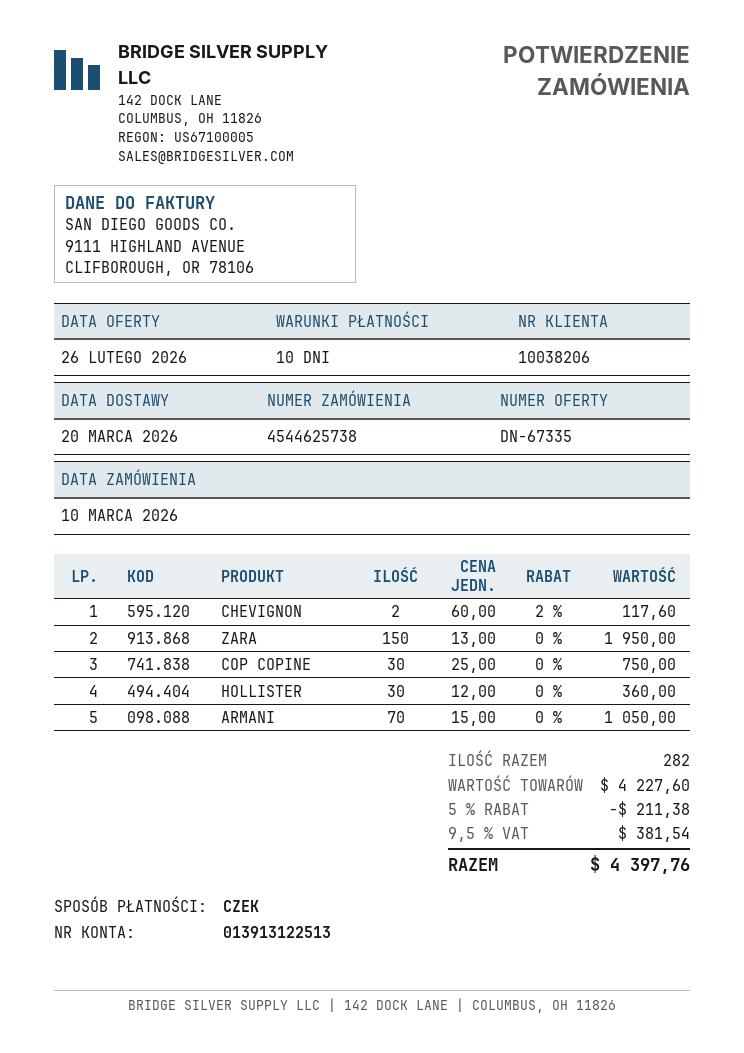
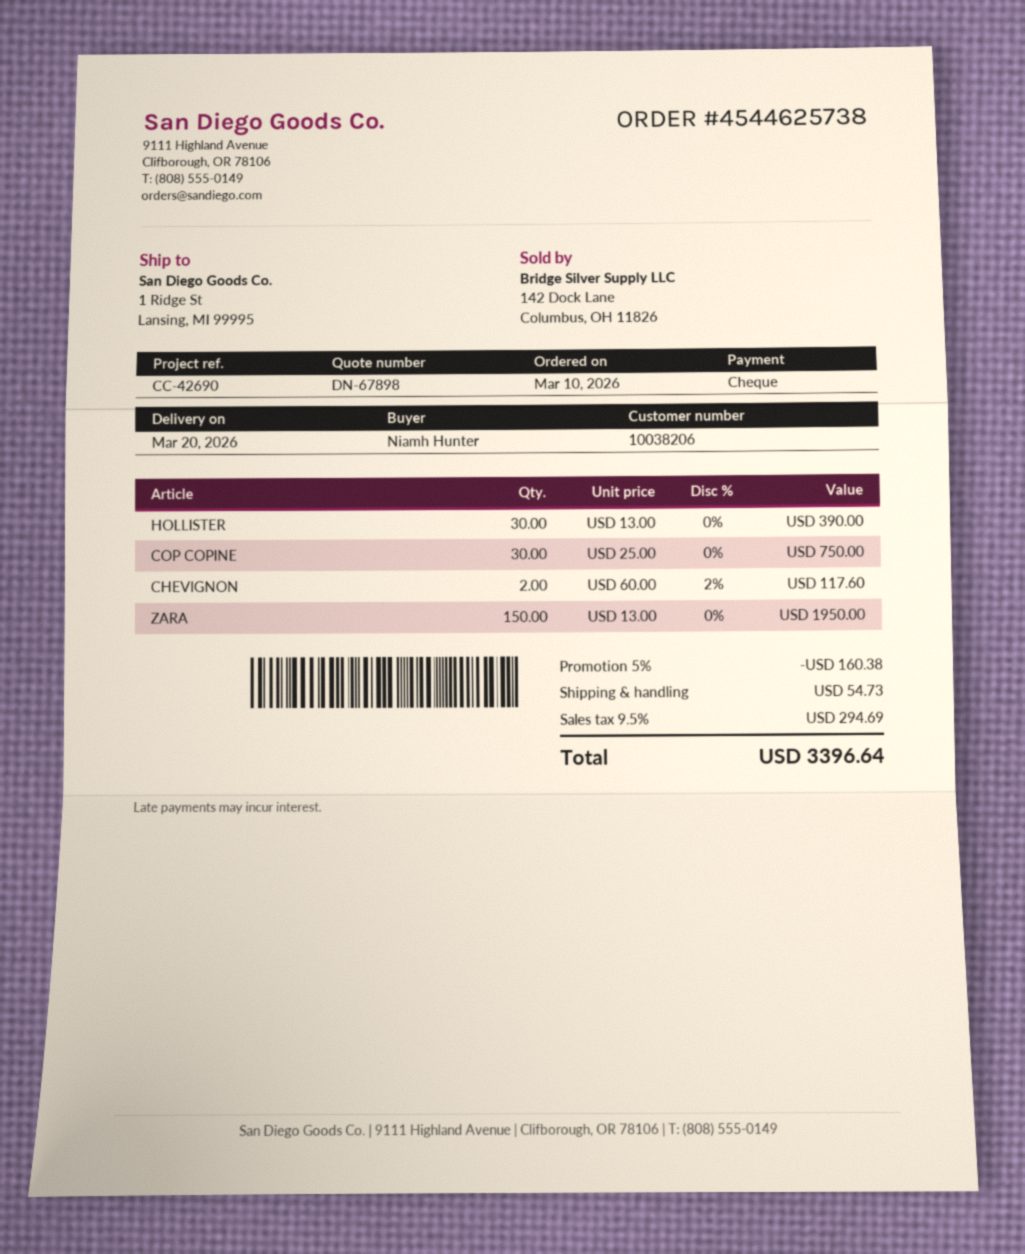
quote number: DN-67335 -> DN-67898
HOLLISTER: 30 x 12.00 = 360.00 -> 30 x 13.00 = 390.00
ARMANI: 70 x 15.00 = 1050.00 -> none
discount: 5% = 211.38 -> 5% = 160.38
shipping: none -> 54.73
tax: 9.5% = 381.54 -> 9.5% = 294.69
total: 4397.76 -> 3396.64

